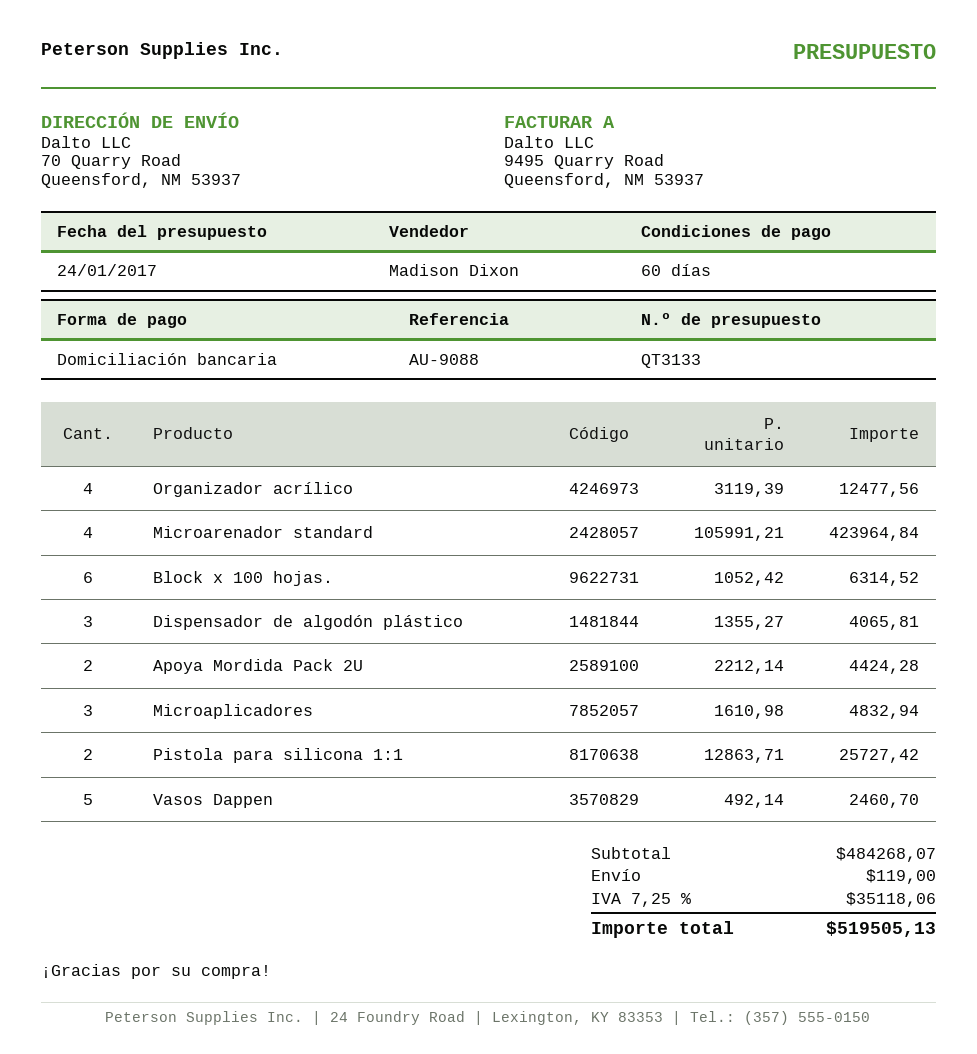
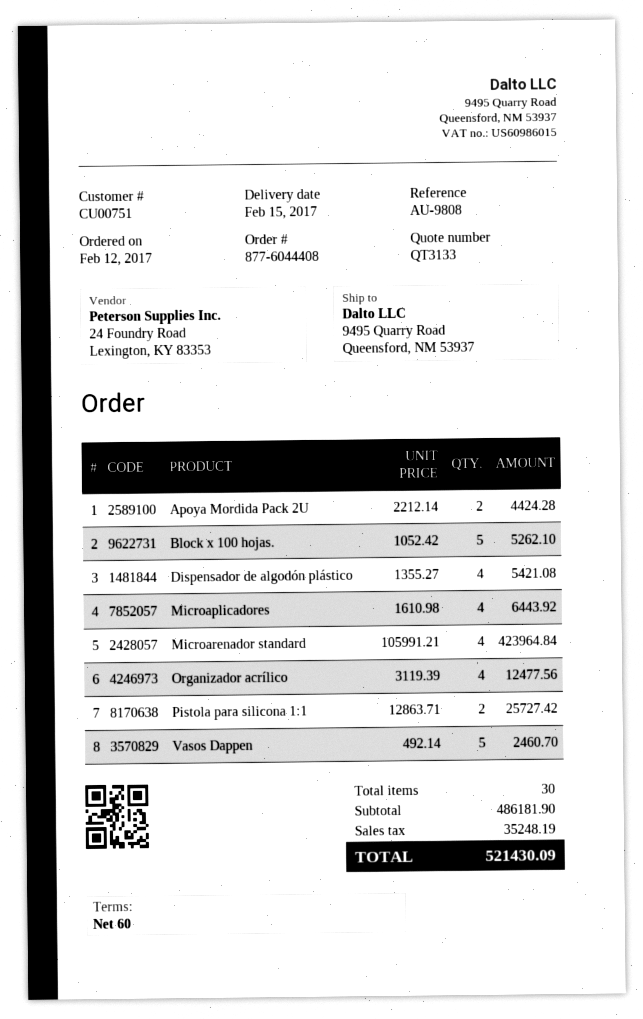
reference: AU-9088 -> AU-9808
ship to: 70 Quarry Road, Queensford, NM 53937 -> 9495 Quarry Road, Queensford, NM 53937
Block x 100 hojas.: 6 x 1052.42 = 6314.52 -> 5 x 1052.42 = 5262.10
Dispensador de algodón plástico: 3 x 1355.27 = 4065.81 -> 4 x 1355.27 = 5421.08
Microaplicadores: 3 x 1610.98 = 4832.94 -> 4 x 1610.98 = 6443.92
subtotal: 484268.07 -> 486181.90
shipping: 119.00 -> none
tax: 35118.06 -> 35248.19
total: 519505.13 -> 521430.09

